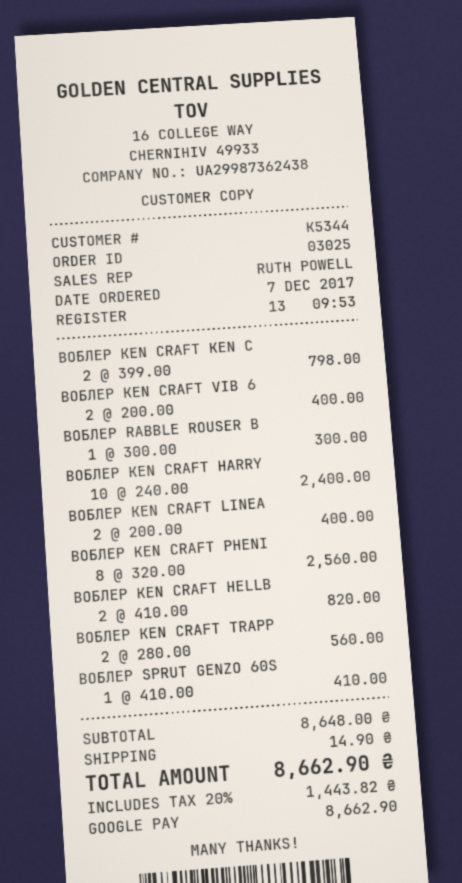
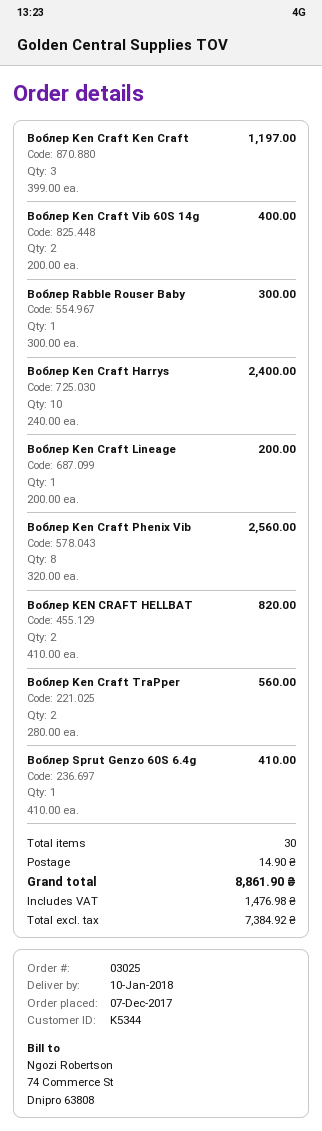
ВОБЛЕР KEN CRAFT KEN C: 2 x 399.00 = 798.00 -> 3 x 399.00 = 1197.00
ВОБЛЕР KEN CRAFT LINEA: 2 x 200.00 = 400.00 -> 1 x 200.00 = 200.00
tax: 1443.82 -> 1476.98
total: 8662.90 -> 8861.90

